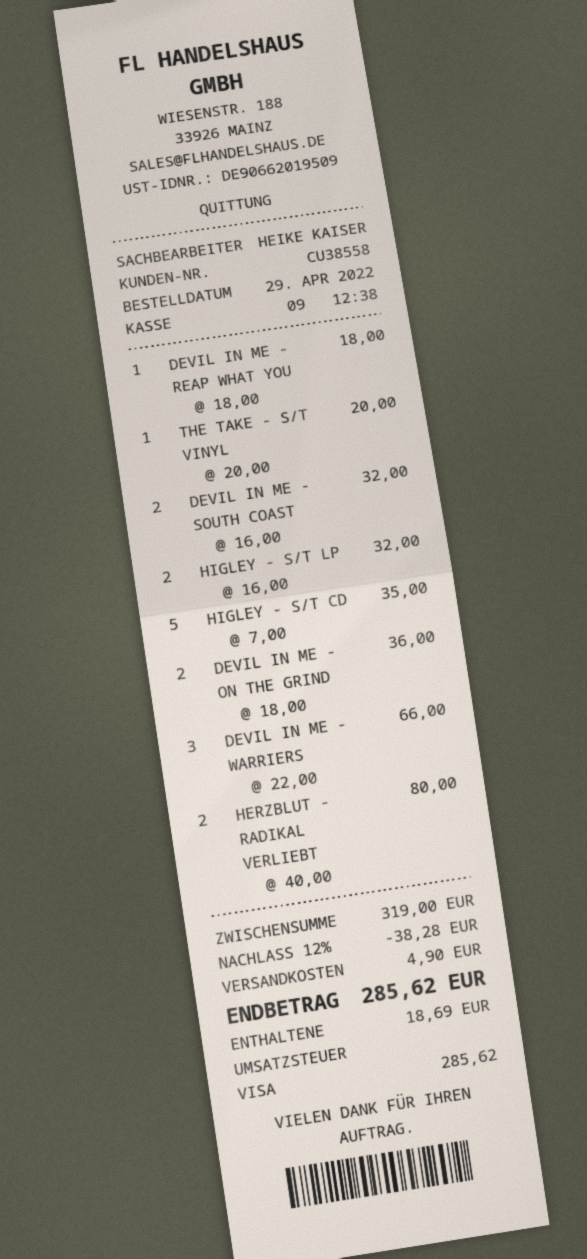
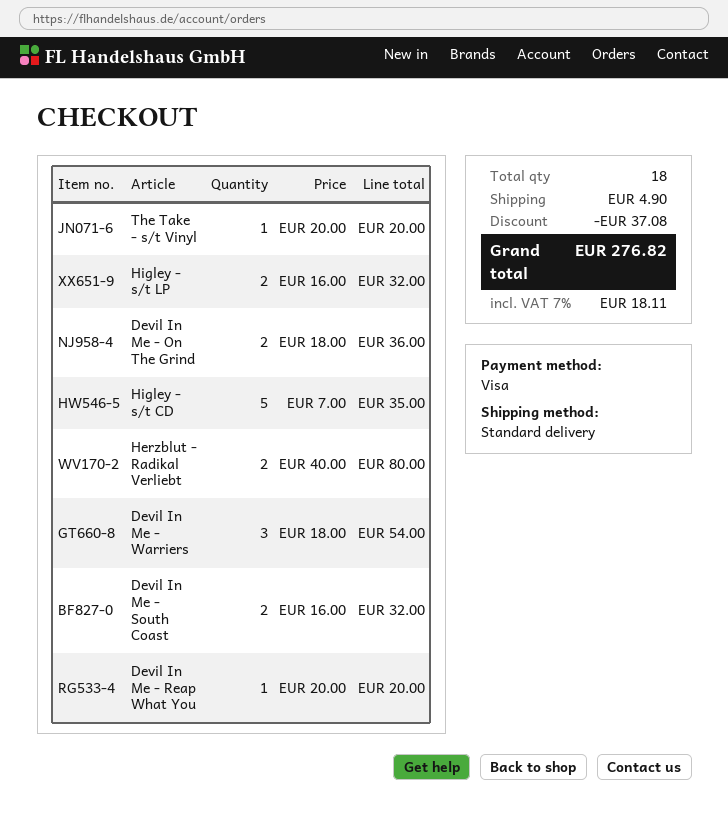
DEVIL IN ME - REAP WHAT YOU: 1 x 18.00 = 18.00 -> 1 x 20.00 = 20.00
DEVIL IN ME - WARRIERS: 3 x 22.00 = 66.00 -> 3 x 18.00 = 54.00
discount: 38.28 -> 37.08
tax: 18.69 -> 18.11
total: 285.62 -> 276.82

